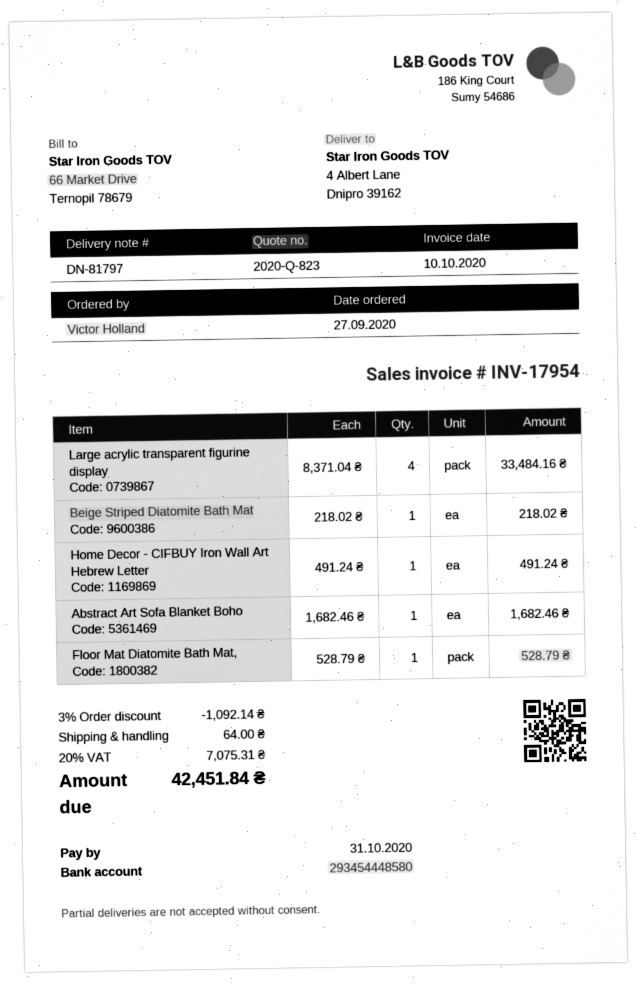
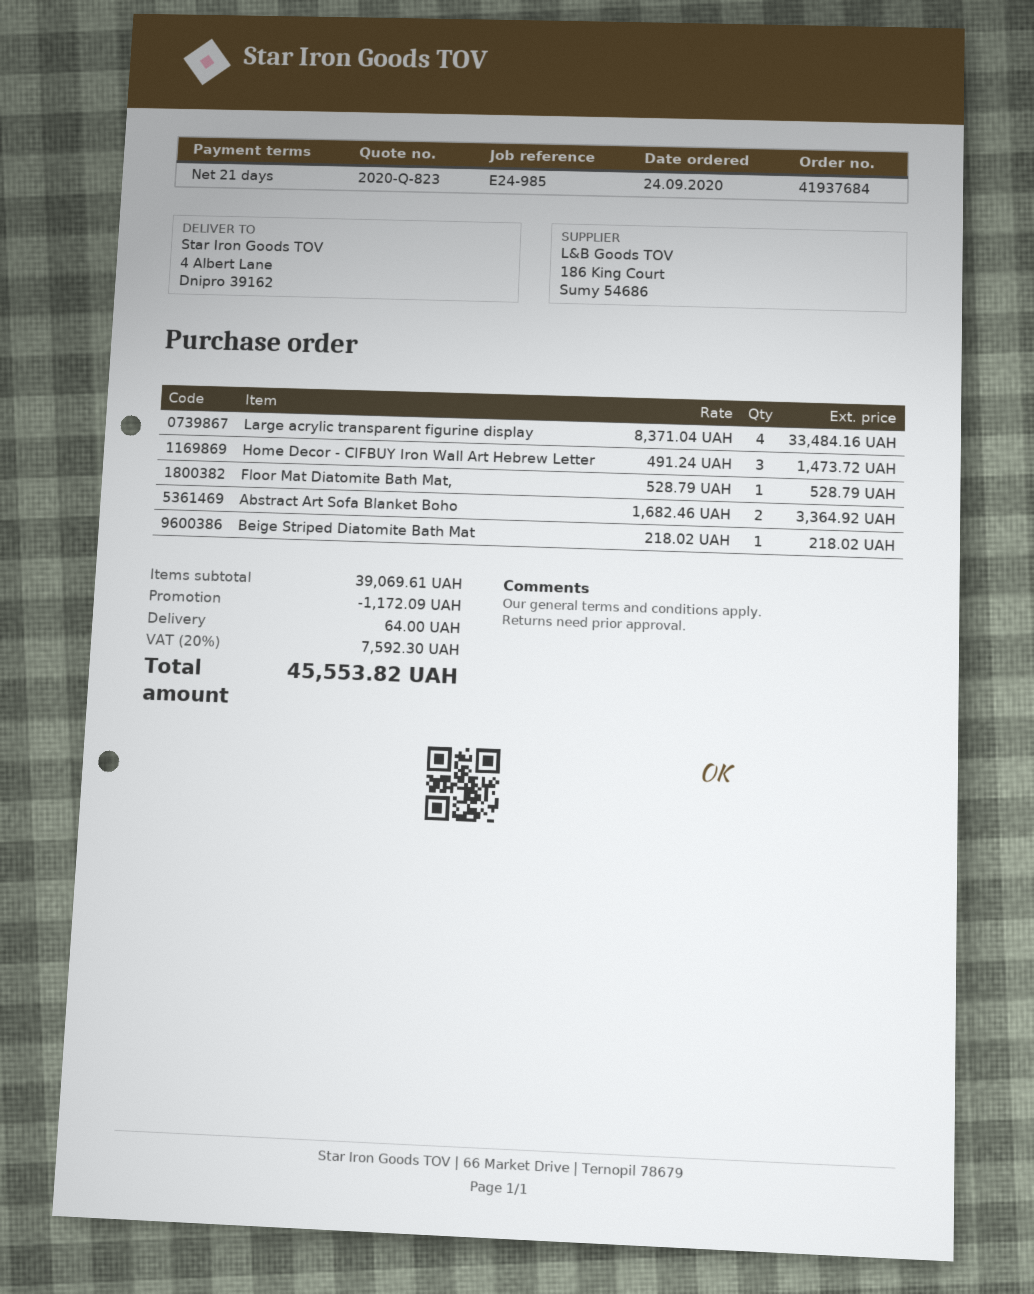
order date: 2020-09-27 -> 2020-09-24
Home Decor - CIFBUY Iron Wall Art Hebrew Letter: 1 x 491.24 = 491.24 -> 3 x 491.24 = 1473.72
Abstract Art Sofa Blanket Boho: 1 x 1682.46 = 1682.46 -> 2 x 1682.46 = 3364.92
discount: 1092.14 -> 1172.09
tax: 20% = 7075.31 -> 20% = 7592.30
total: 42451.84 -> 45553.82

